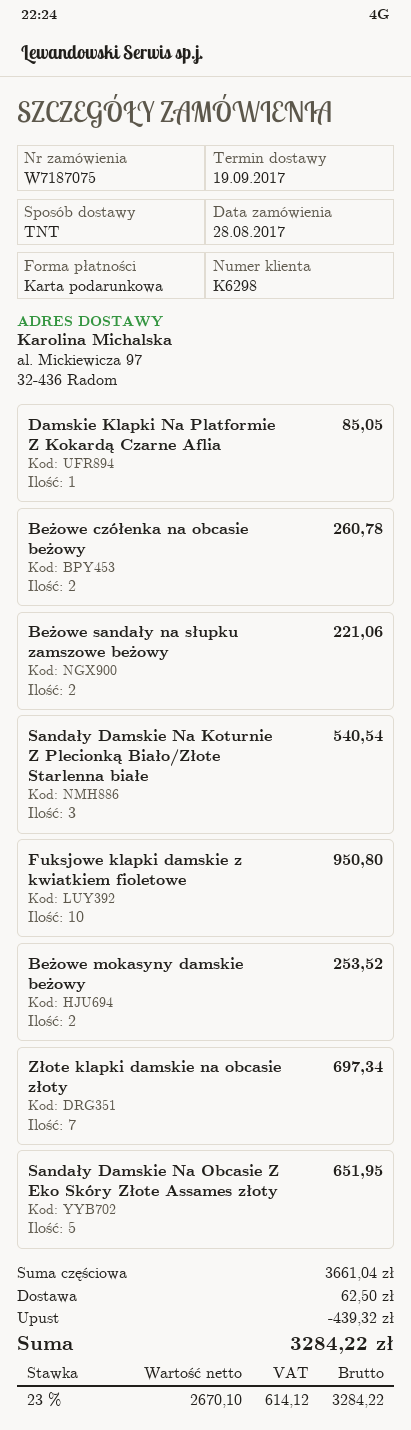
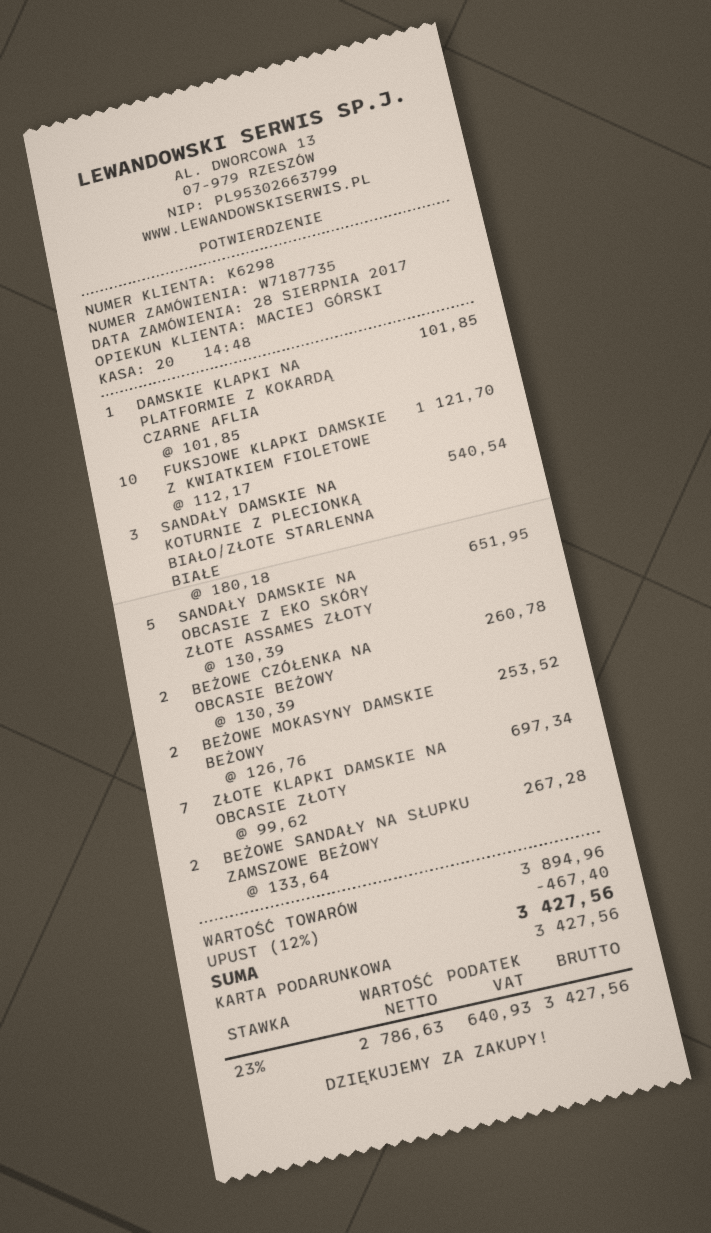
order number: W7187075 -> W7187735
Damskie Klapki Na Platformie Z Kokardą Czarne Aflia: 1 for 85.05 -> 1 for 101.85
Beżowe sandały na słupku zamszowe beżowy: 2 for 221.06 -> 2 for 267.28
Fuksjowe klapki damskie z kwiatkiem fioletowe: 10 for 950.80 -> 10 for 1121.70
subtotal: 3661.04 -> 3894.96
discount: 439.32 -> 467.40
shipping: 62.50 -> none
net: 2670.10 -> 2786.63
tax: 23% = 614.12 -> 23% = 640.93
total: 3284.22 -> 3427.56

